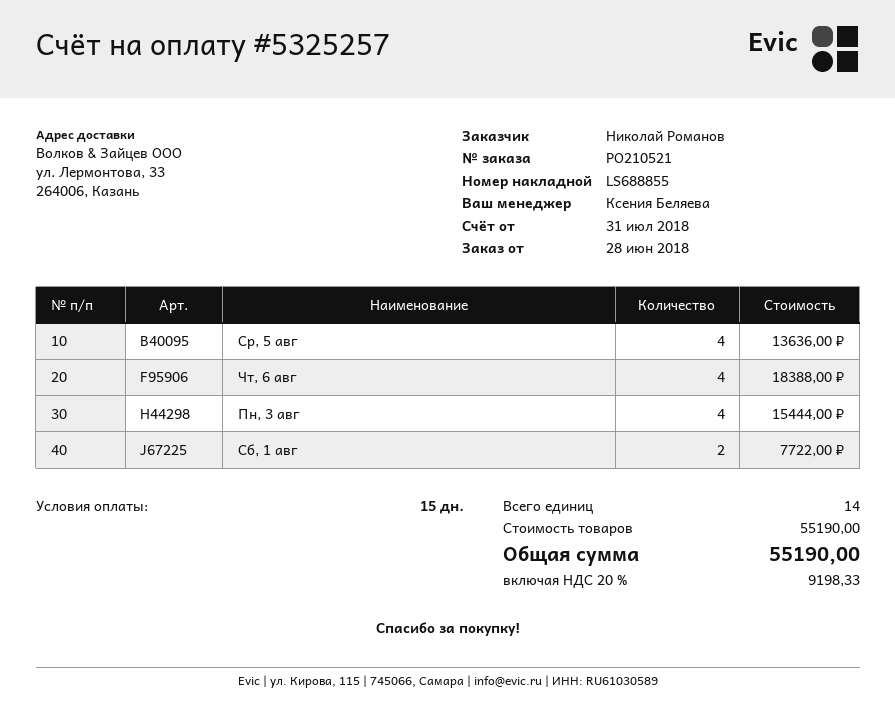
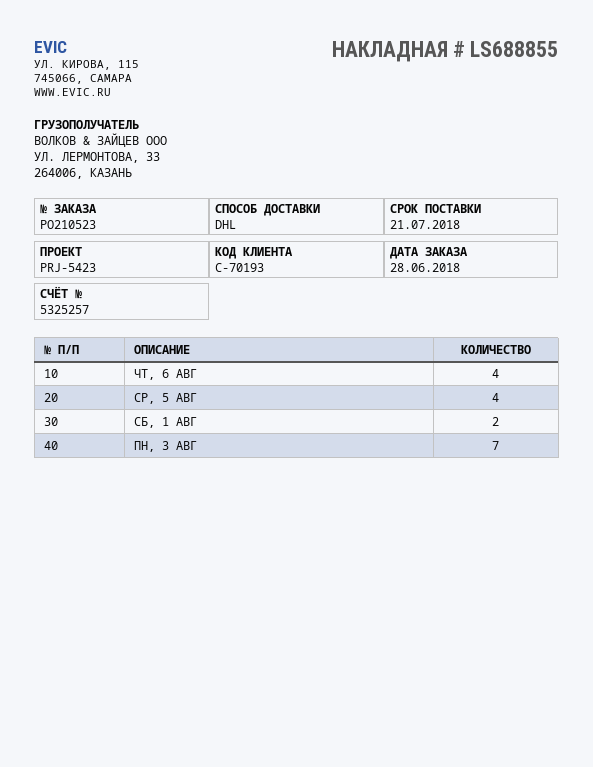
order number: PO210521 -> PO210523
Пн, 3 авг: 4 -> 7

